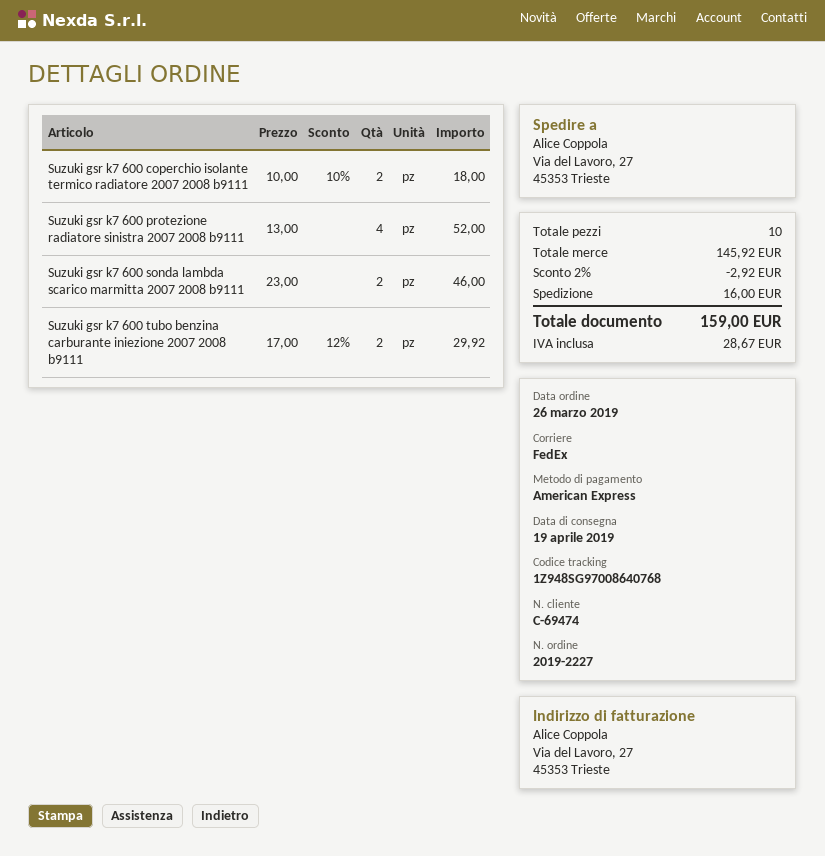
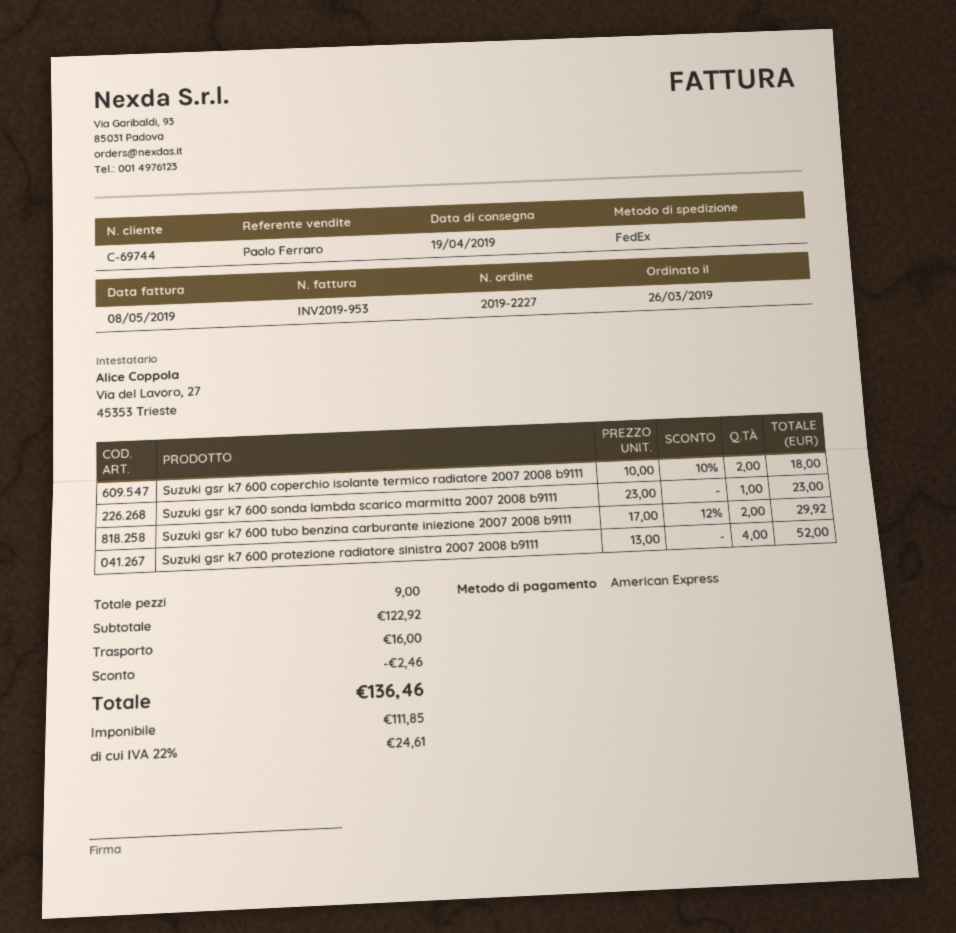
customer number: C-69474 -> C-69744
Suzuki gsr k7 600 sonda lambda scarico marmitta 2007 2008 b9111: 2 x 23.00 = 46.00 -> 1 x 23.00 = 23.00
total quantity: 10 -> 9
subtotal: 145.92 -> 122.92
discount: 2.92 -> 2.46
tax: 28.67 -> 24.61
total: 159.00 -> 136.46

